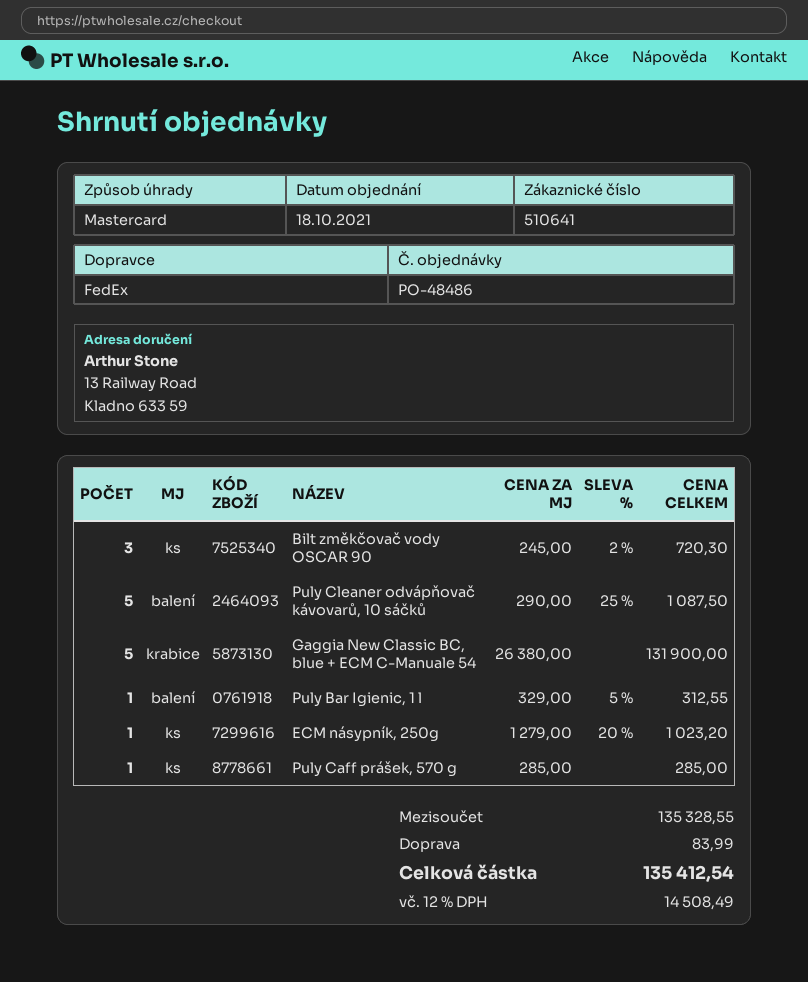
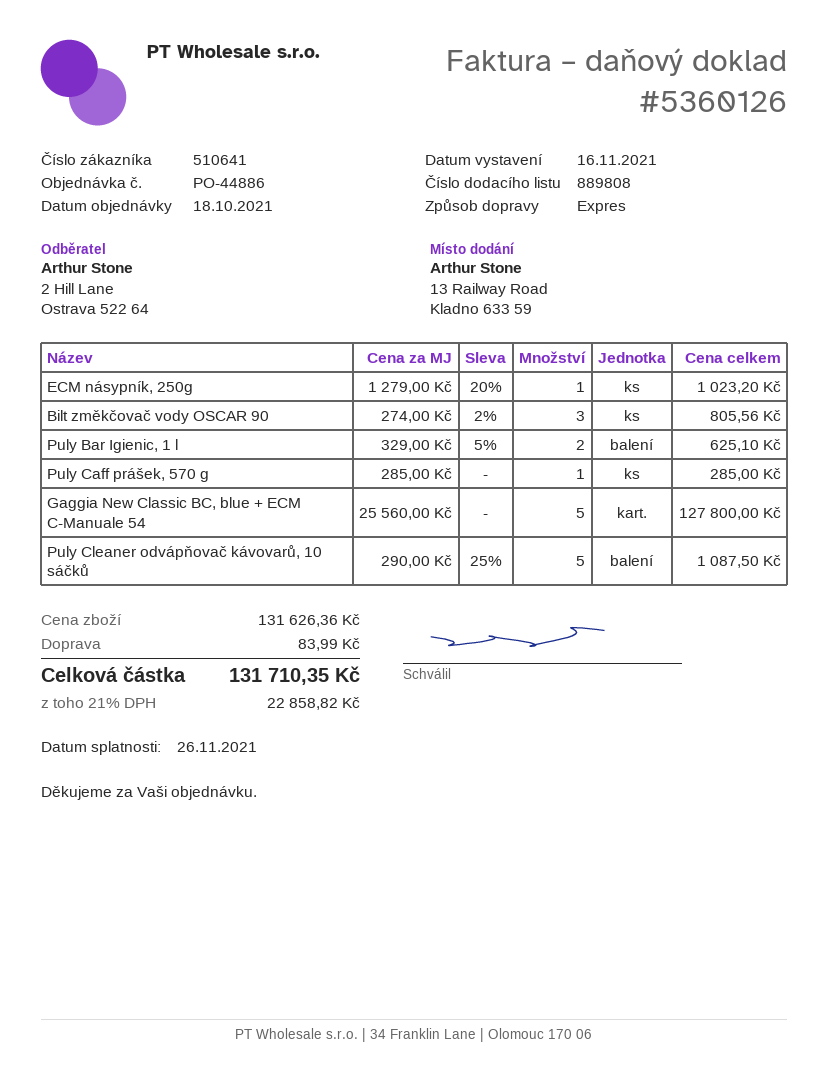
order number: PO-48486 -> PO-44886
shipping method: FedEx -> express
Bilt změkčovač vody OSCAR 90: 3 x 245.00 - 2% = 720.30 -> 3 x 274.00 - 2% = 805.56
Gaggia New Classic BC, blue + ECM C-Manuale 54: 5 x 26380.00 = 131900.00 -> 5 x 25560.00 = 127800.00
Puly Bar Igienic, 1 l: 1 x 329.00 - 5% = 312.55 -> 2 x 329.00 - 5% = 625.10
subtotal: 135328.55 -> 131626.36
tax: 12% = 14508.49 -> 21% = 22858.82
total: 135412.54 -> 131710.35

